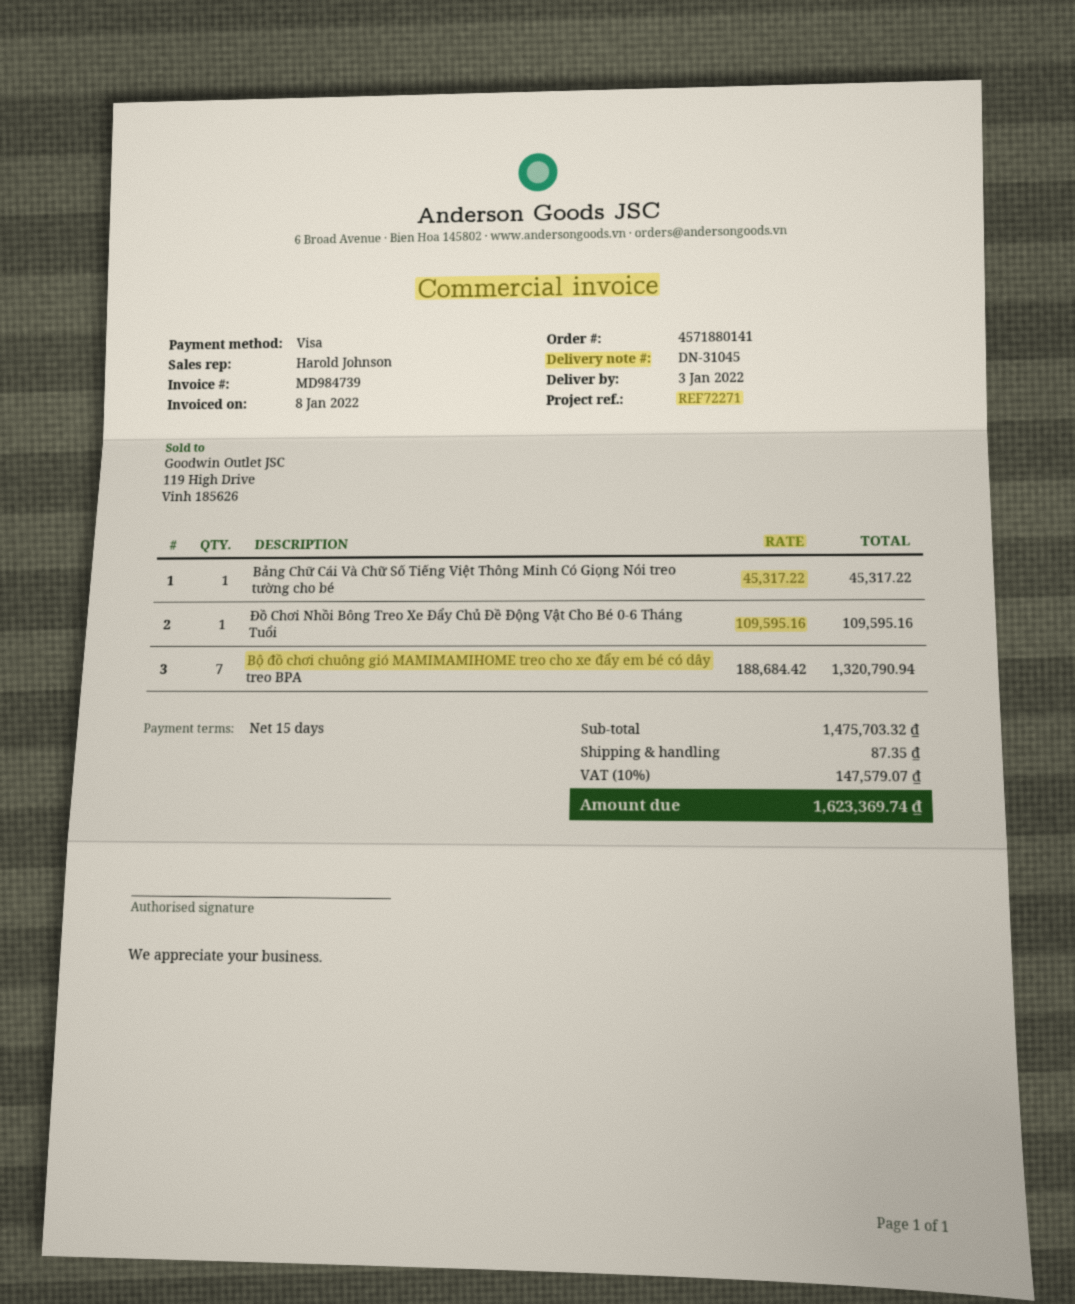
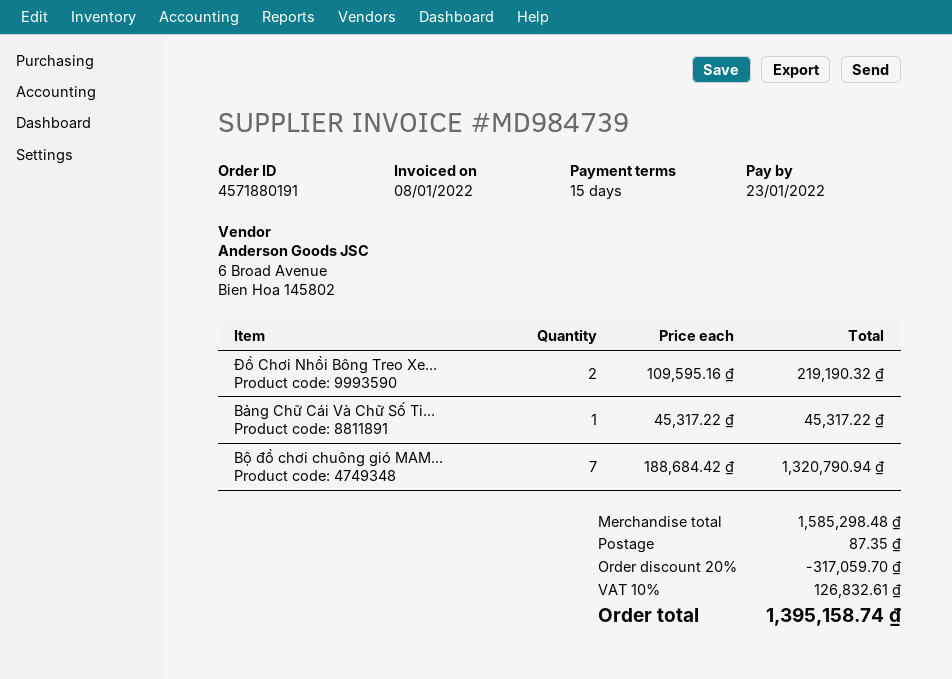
order number: 4571880141 -> 4571880191
Đồ Chơi Nhồi Bông Treo Xe Đẩy Chủ Đề Động Vật Cho Bé 0-6 Tháng Tuổi: 1 x 109595.16 = 109595.16 -> 2 x 109595.16 = 219190.32
subtotal: 1475703.32 -> 1585298.48
discount: none -> 20% = 317059.70
tax: 10% = 147579.07 -> 10% = 126832.61
total: 1623369.74 -> 1395158.74

